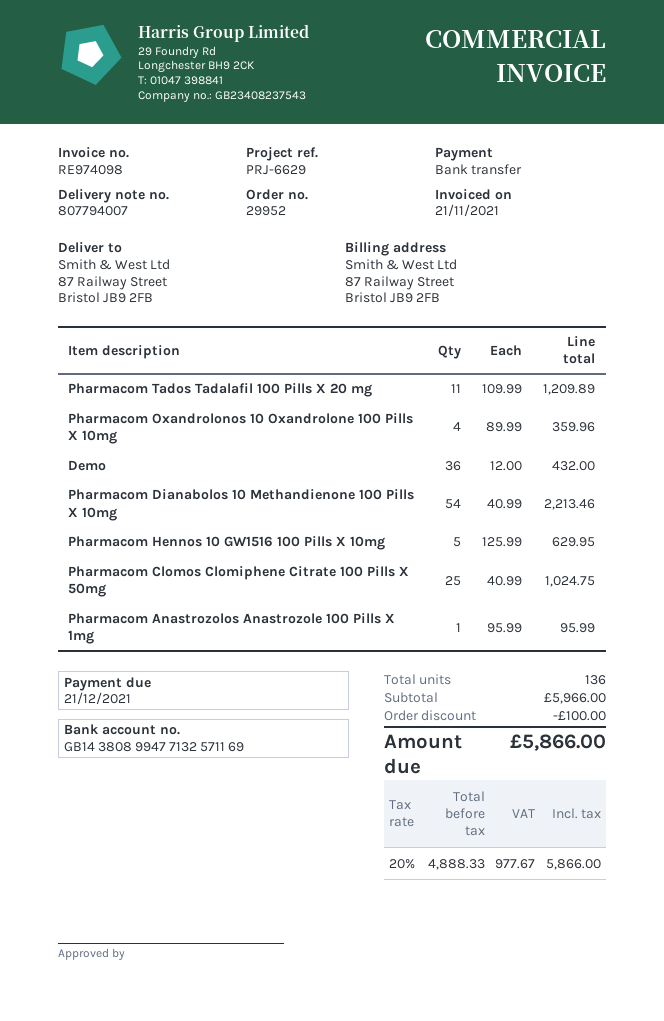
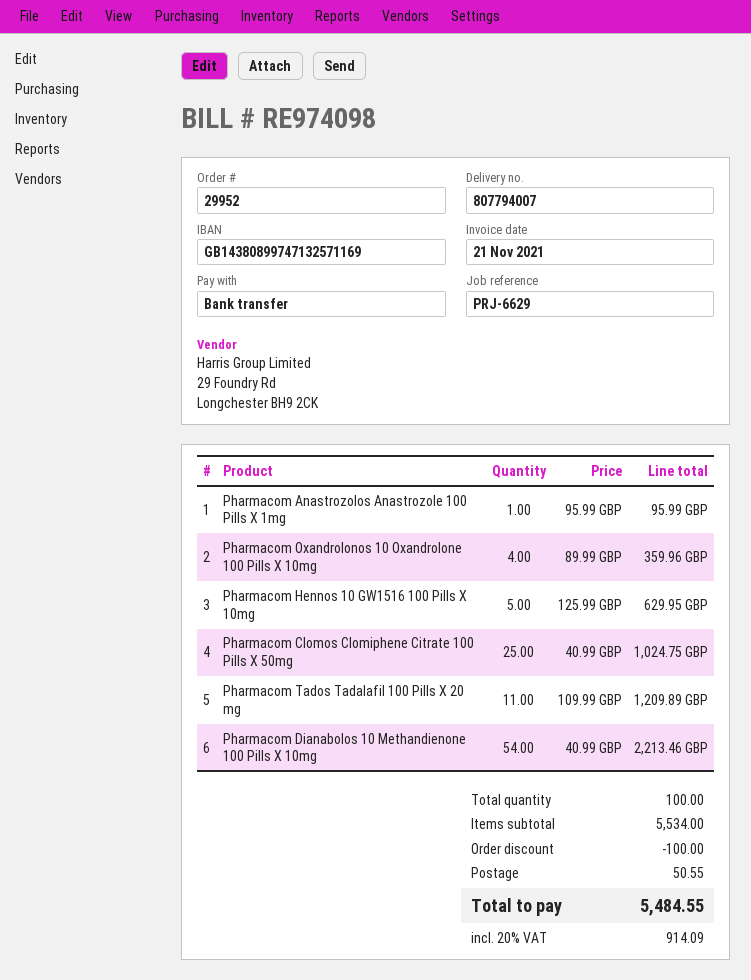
bank account: GB14380899477132571169 -> GB14380899747132571169
Demo: 36 x 12.00 = 432.00 -> none
total quantity: 136 -> 100
subtotal: 5966.00 -> 5534.00
shipping: none -> 50.55
tax: 20% = 977.67 -> 20% = 914.09
total: 5866.00 -> 5484.55

